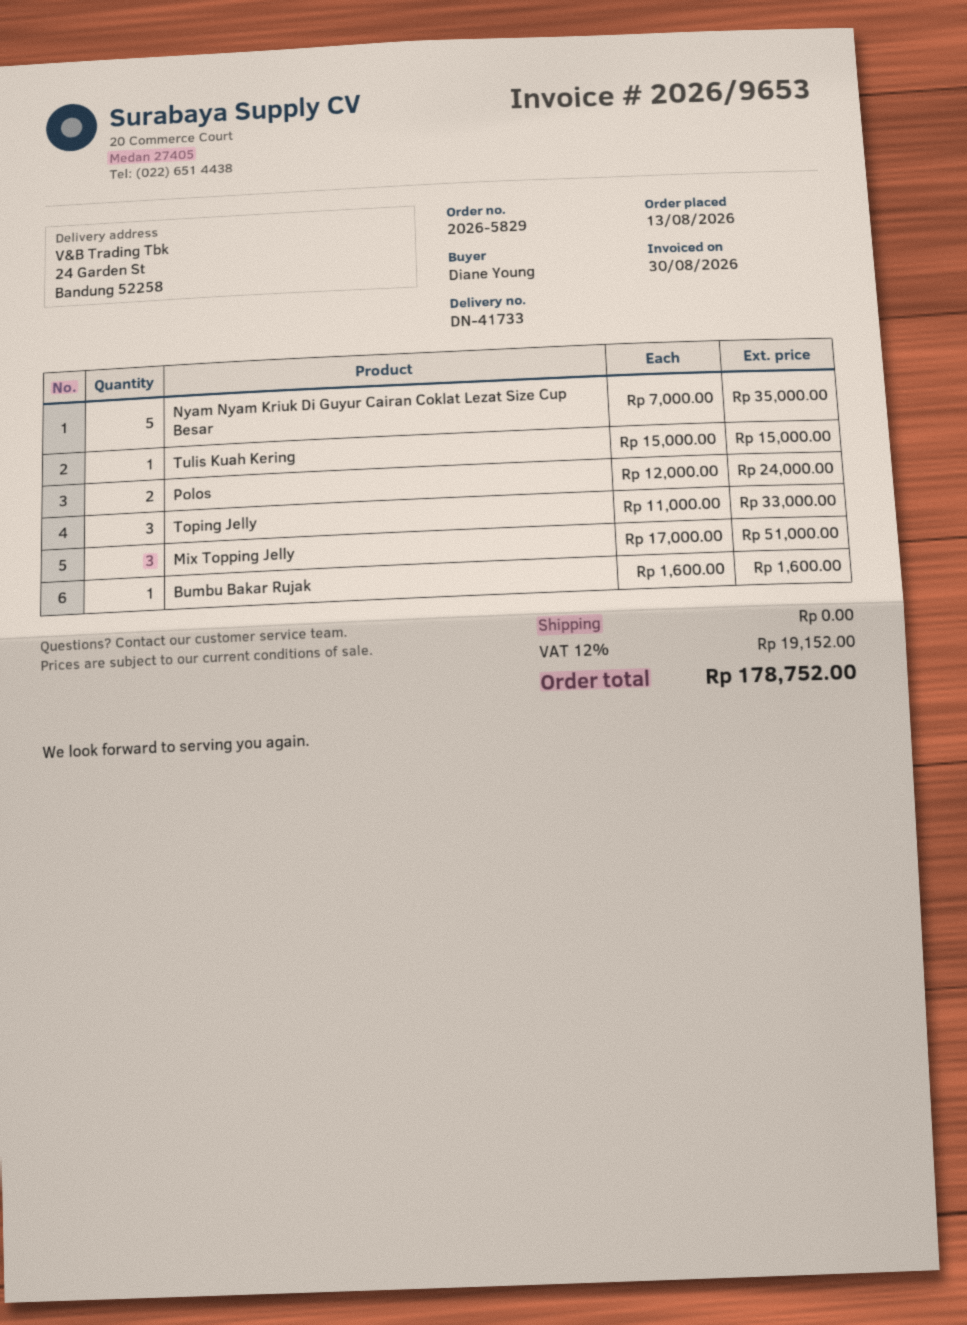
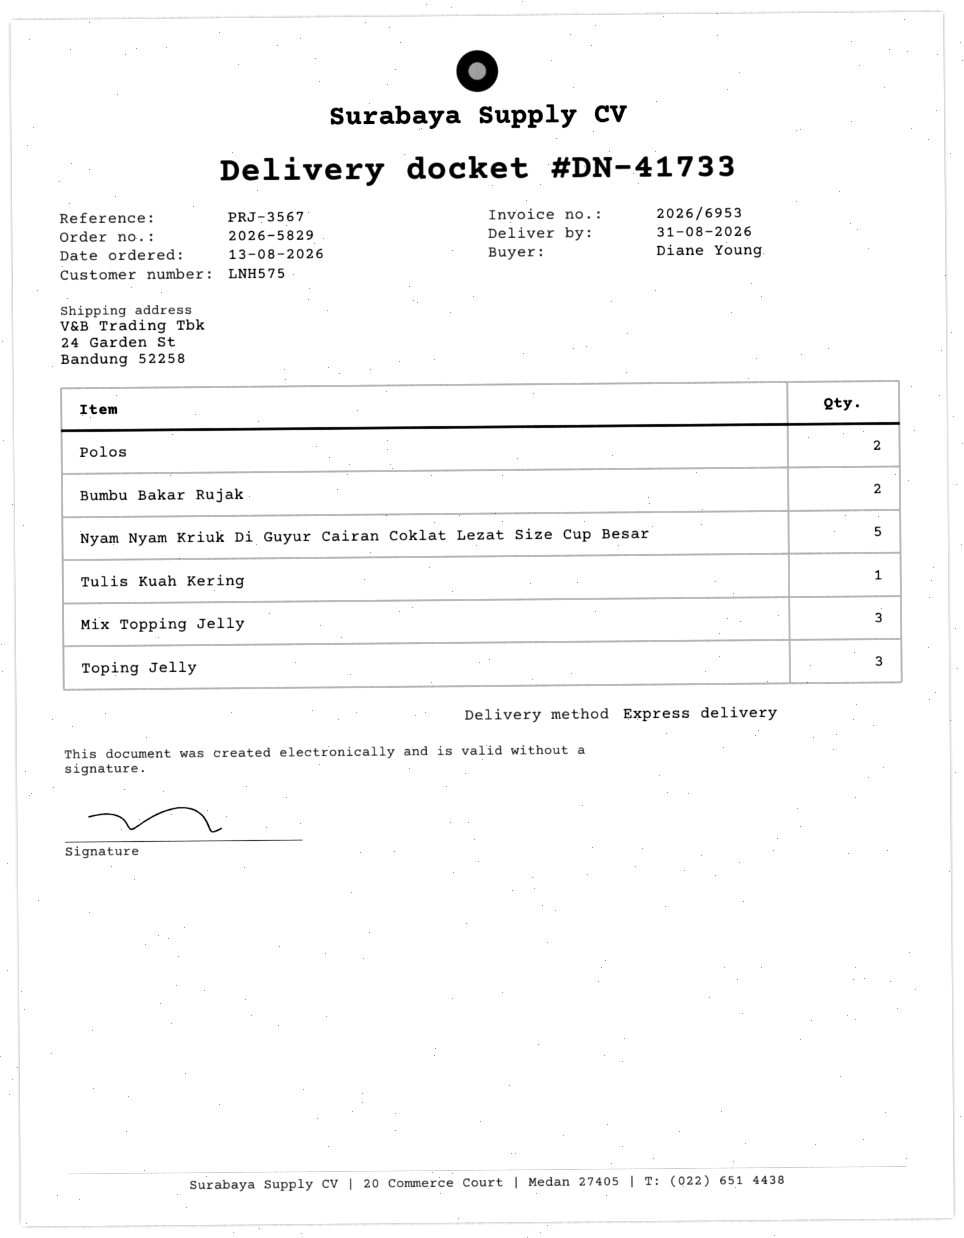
invoice number: 2026/9653 -> 2026/6953
Bumbu Bakar Rujak: 1 -> 2

